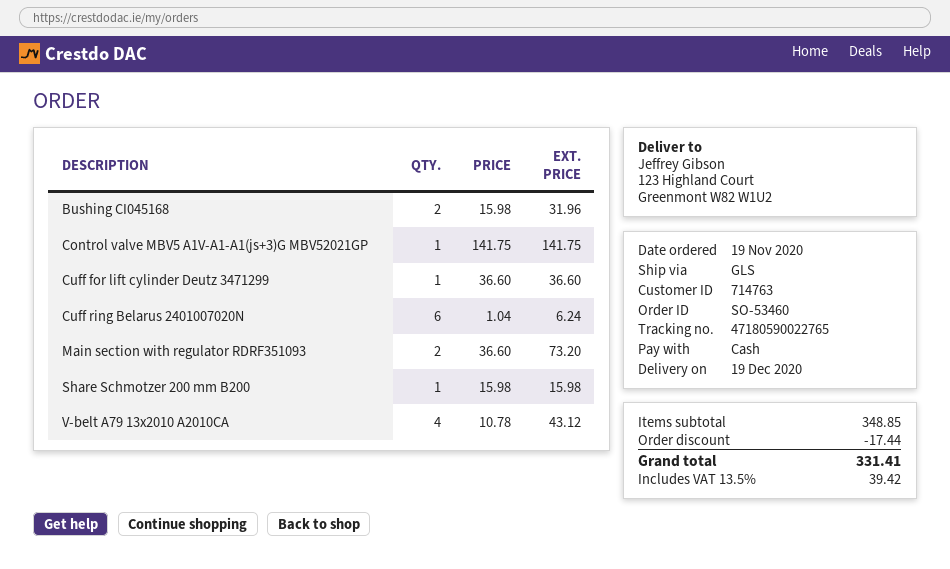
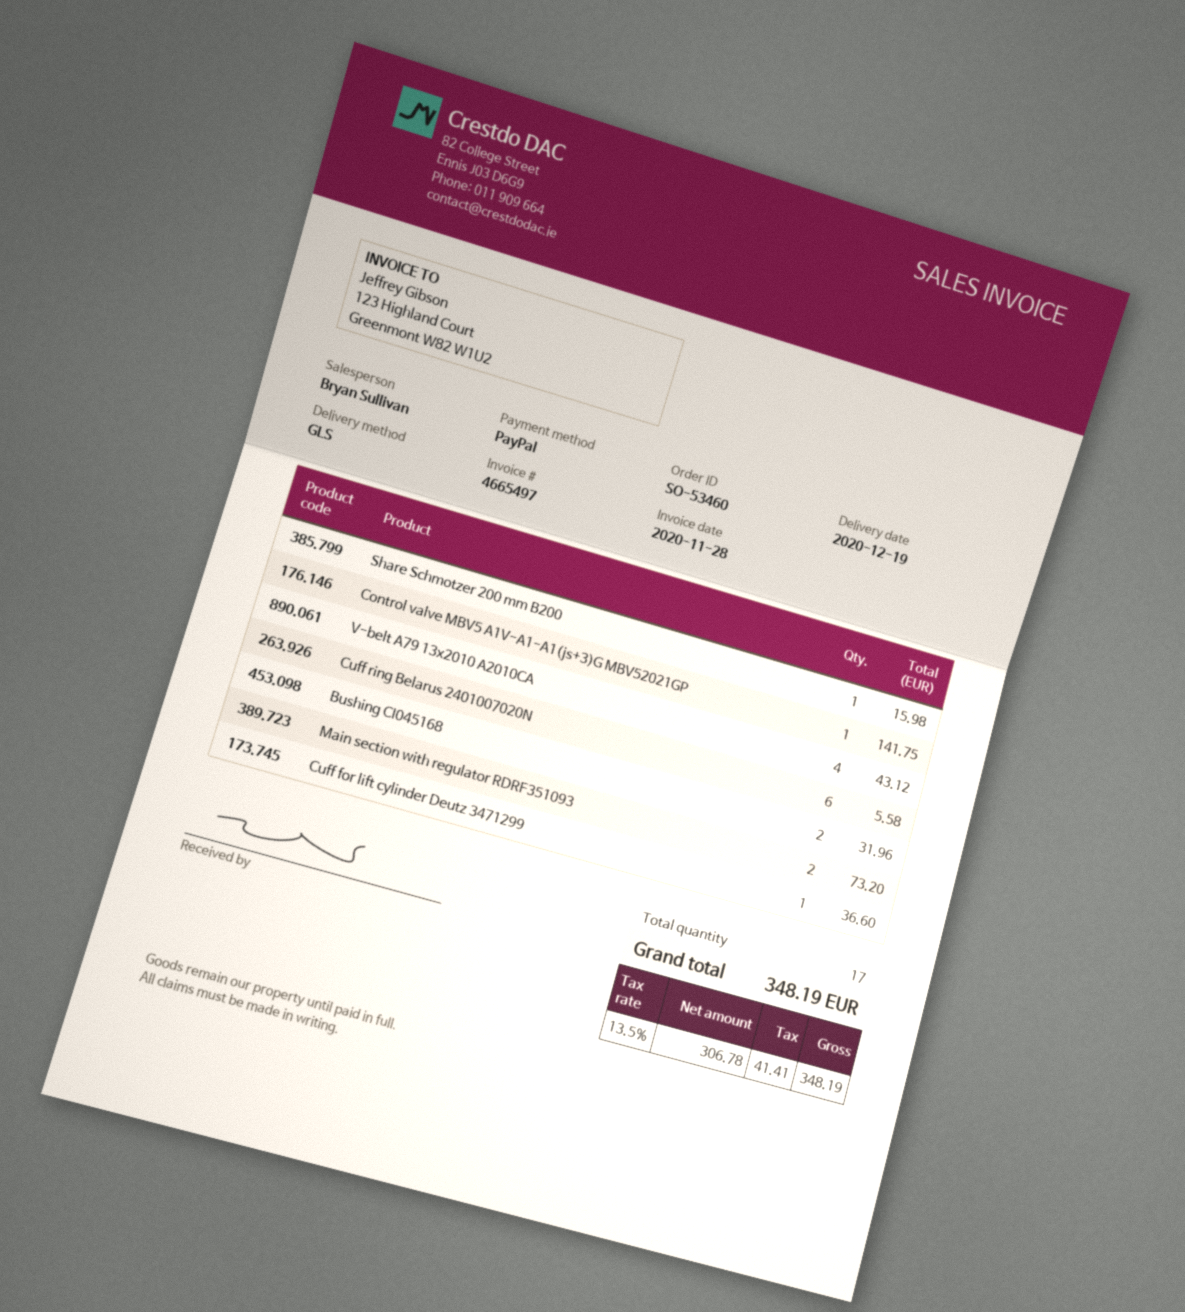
payment method: cash -> PayPal
Cuff ring Belarus 2401007020N: 6 for 6.24 -> 6 for 5.58
discount: 17.44 -> none
tax: 13.5% = 39.42 -> 13.5% = 41.41
total: 331.41 -> 348.19

